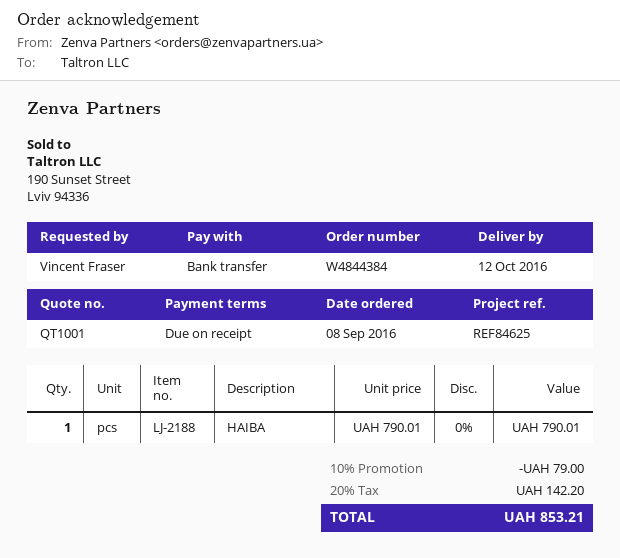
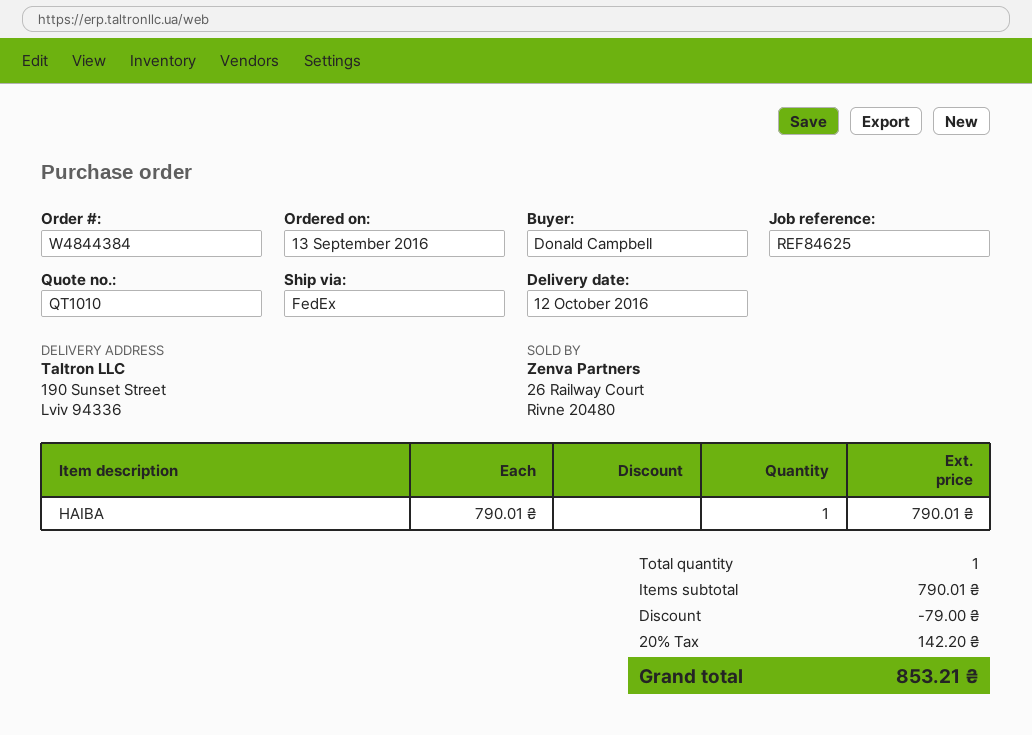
quote number: QT1001 -> QT1010
order date: 2016-09-08 -> 2016-09-13
ordered by: Vincent Fraser -> Donald Campbell

